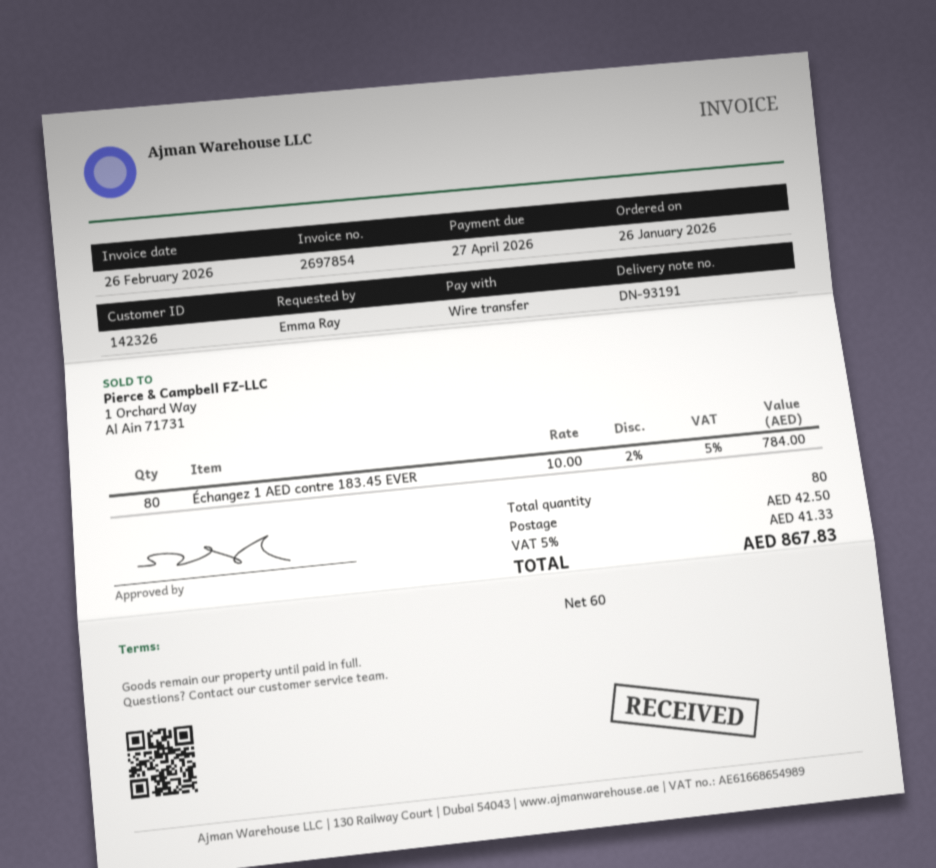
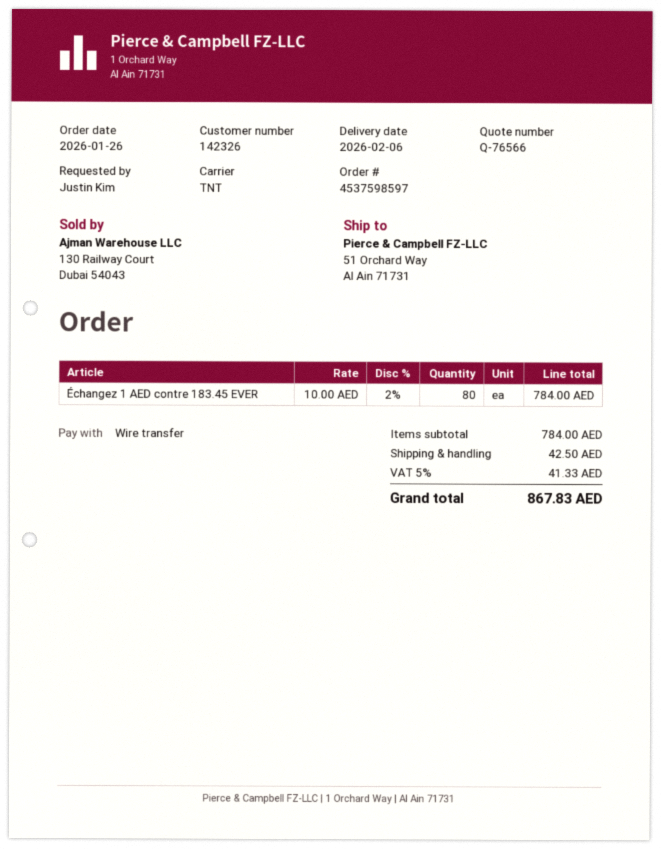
ordered by: Emma Ray -> Justin Kim

